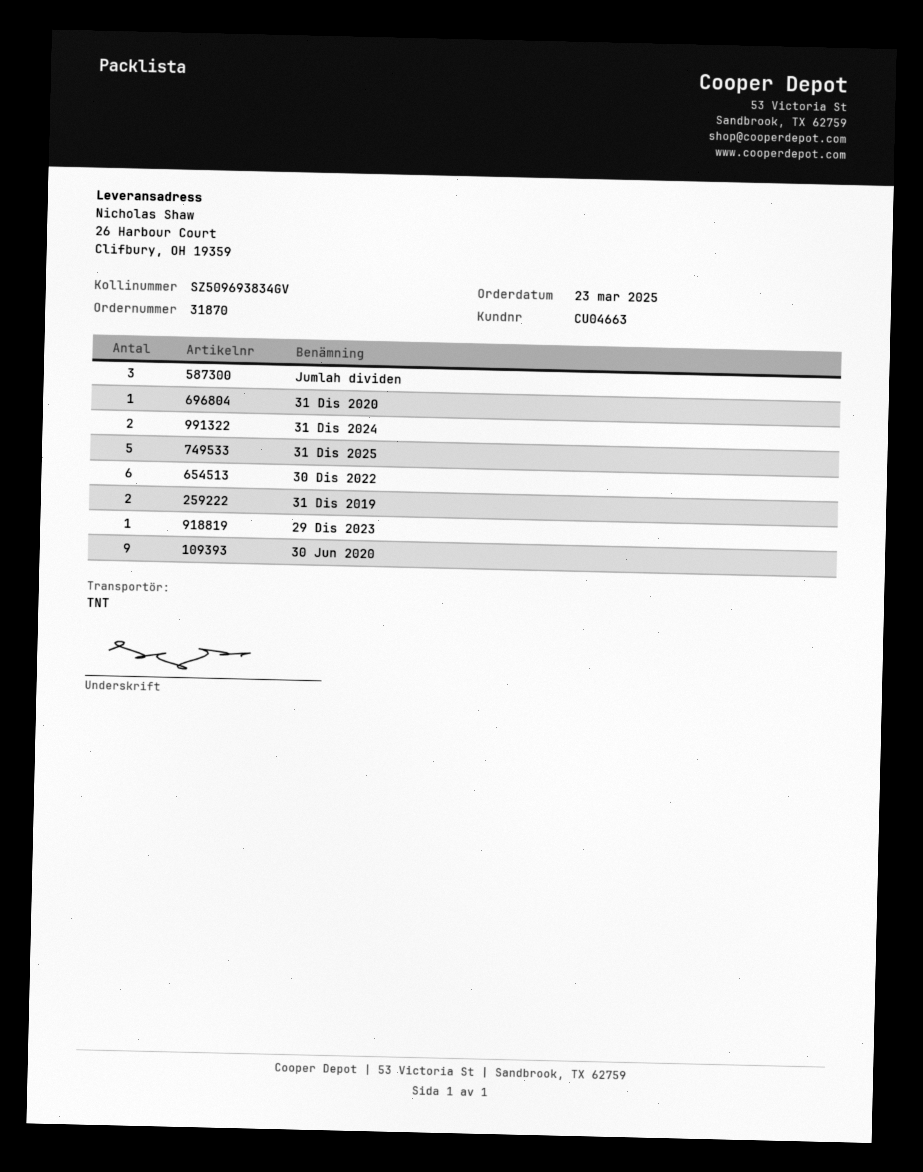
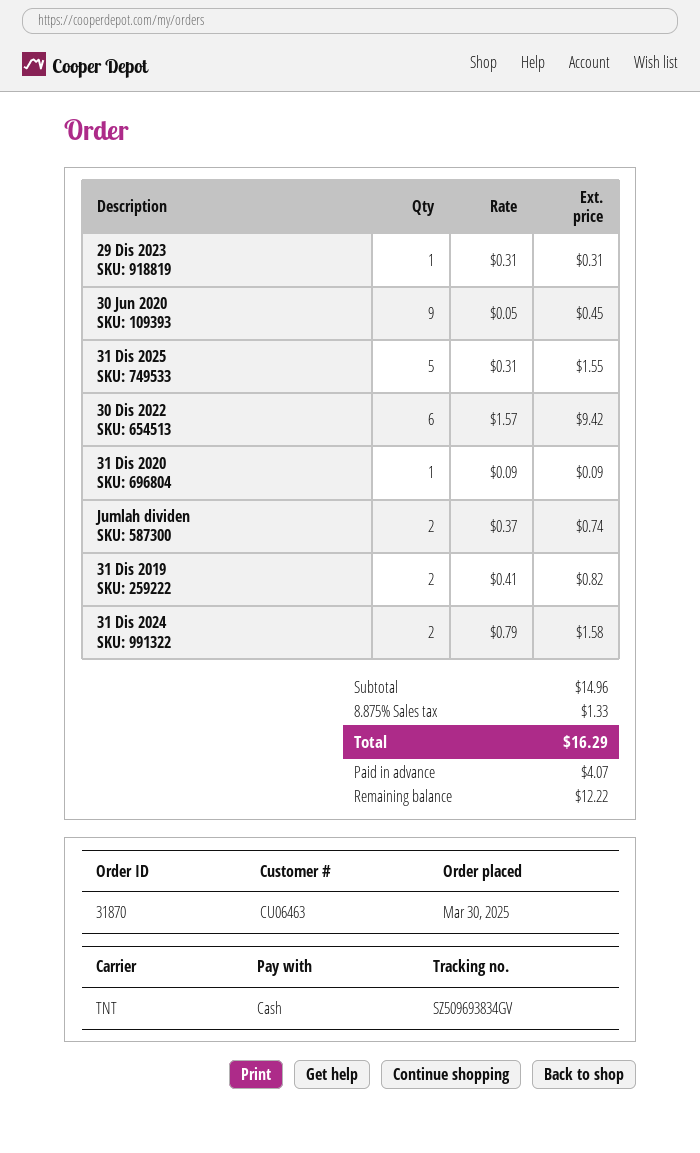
order date: 2025-03-23 -> 2025-03-30
customer number: CU04663 -> CU06463
Jumlah dividen: 3 -> 2

